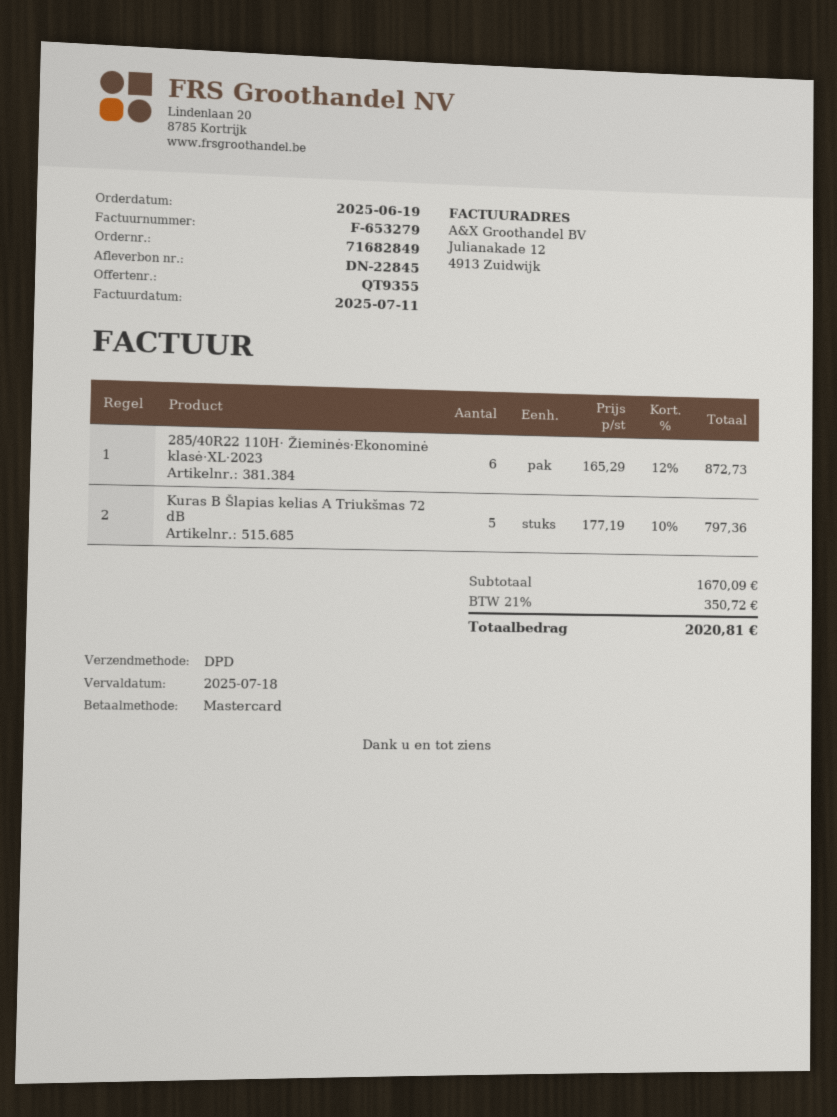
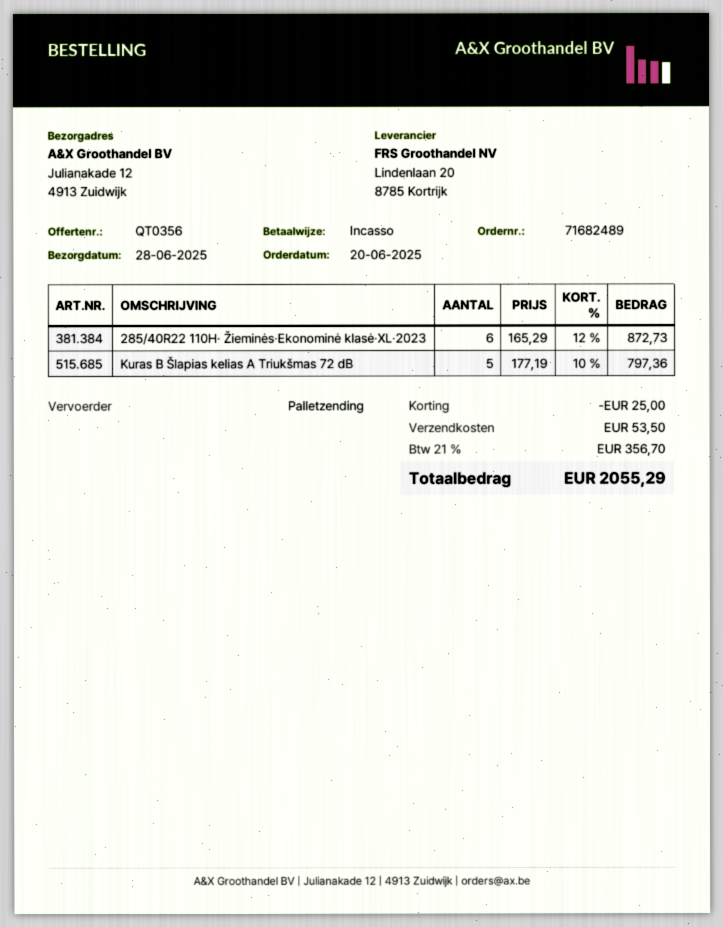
quote number: QT9355 -> QT0356
order number: 71682849 -> 71682489
order date: 2025-06-19 -> 2025-06-20
payment method: Mastercard -> direct debit
shipping method: DPD -> pallet freight
discount: none -> 25.00
shipping: none -> 53.50
tax: 21% = 350.72 -> 21% = 356.70
total: 2020.81 -> 2055.29

